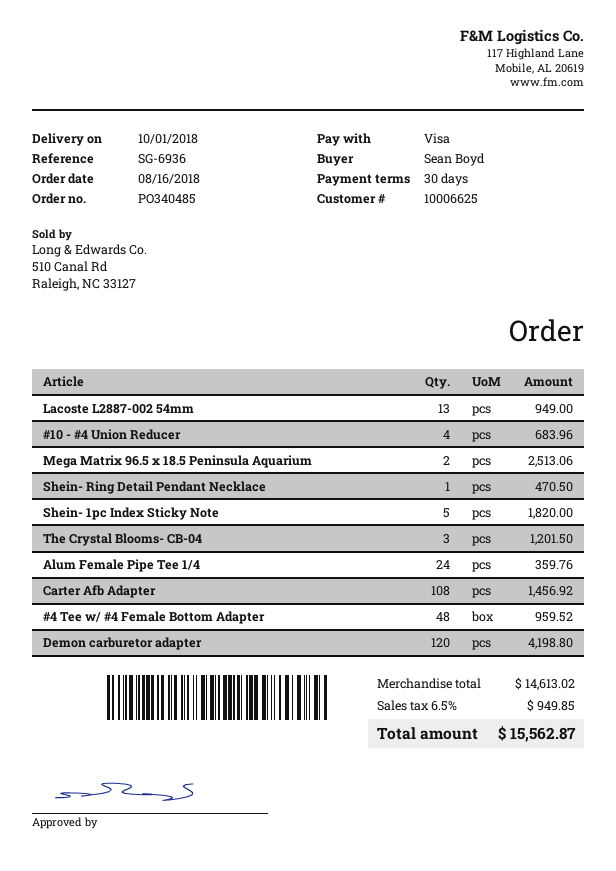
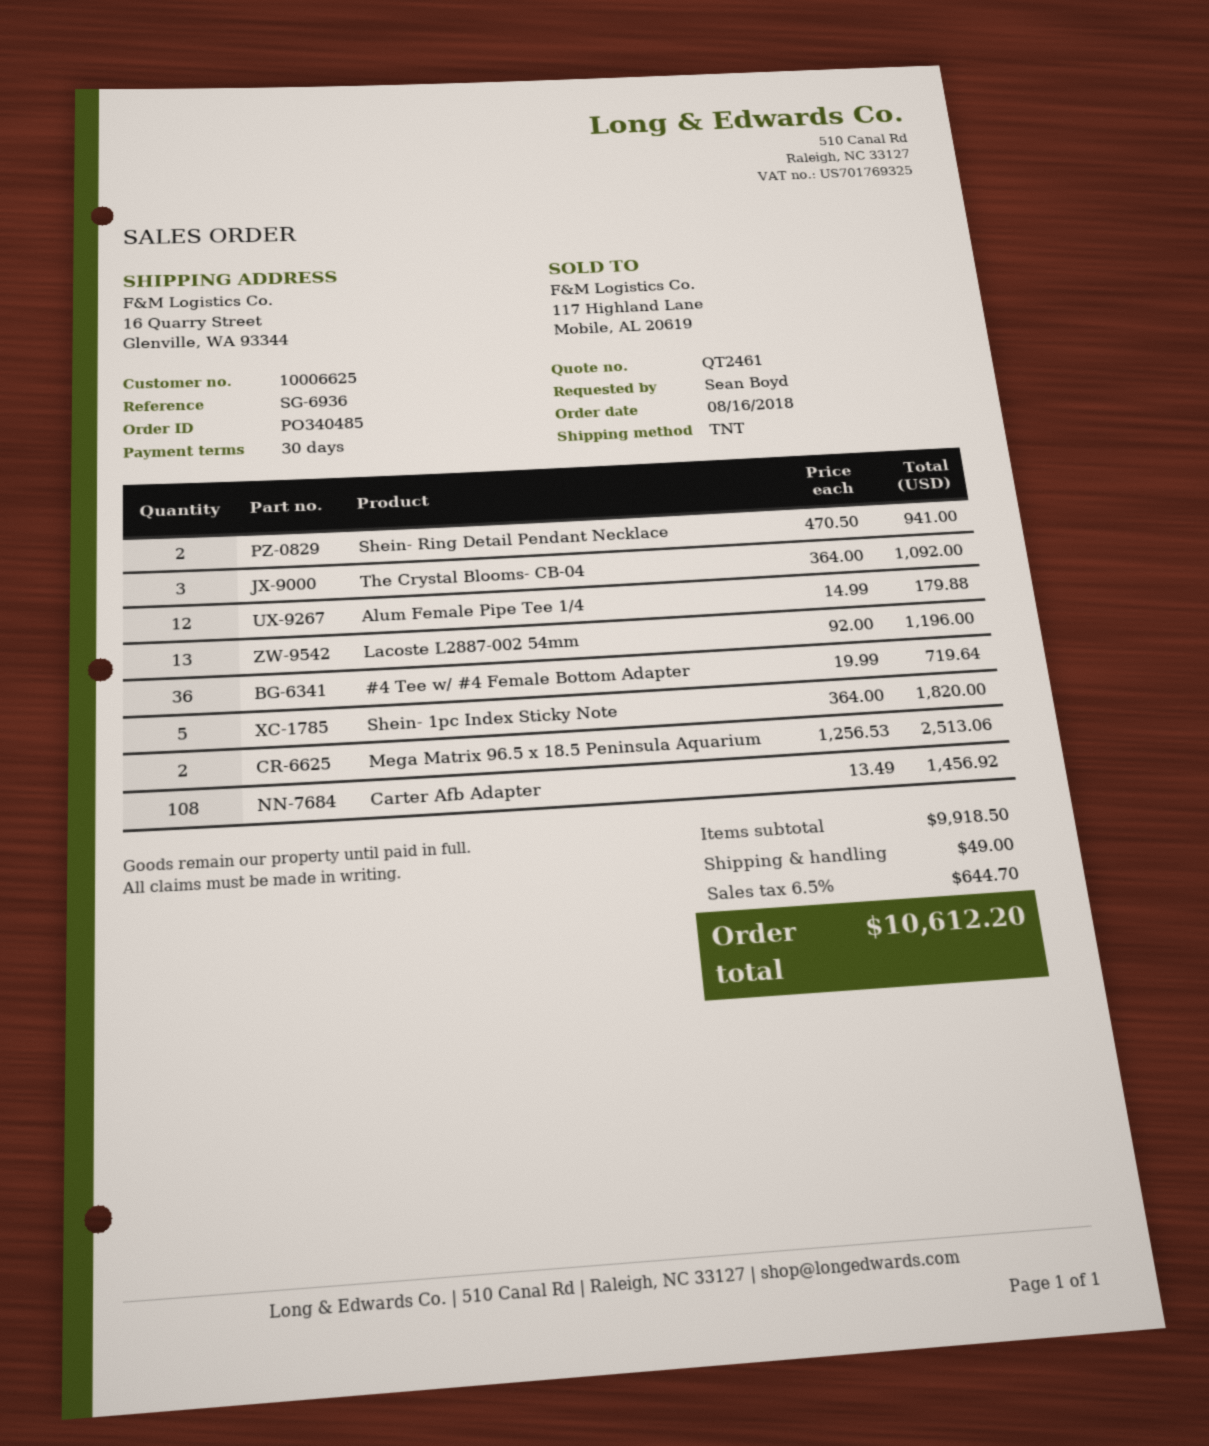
Lacoste L2887-002 54mm: 13 for 949.00 -> 13 for 1196.00
#10 - #4 Union Reducer: 4 for 683.96 -> none
Shein- Ring Detail Pendant Necklace: 1 for 470.50 -> 2 for 941.00
The Crystal Blooms- CB-04: 3 for 1201.50 -> 3 for 1092.00
Alum Female Pipe Tee 1/4: 24 for 359.76 -> 12 for 179.88
#4 Tee w/ #4 Female Bottom Adapter: 48 for 959.52 -> 36 for 719.64
Demon carburetor adapter: 120 for 4198.80 -> none
subtotal: 14613.02 -> 9918.50
shipping: none -> 49.00
tax: 6.5% = 949.85 -> 6.5% = 644.70
total: 15562.87 -> 10612.20

